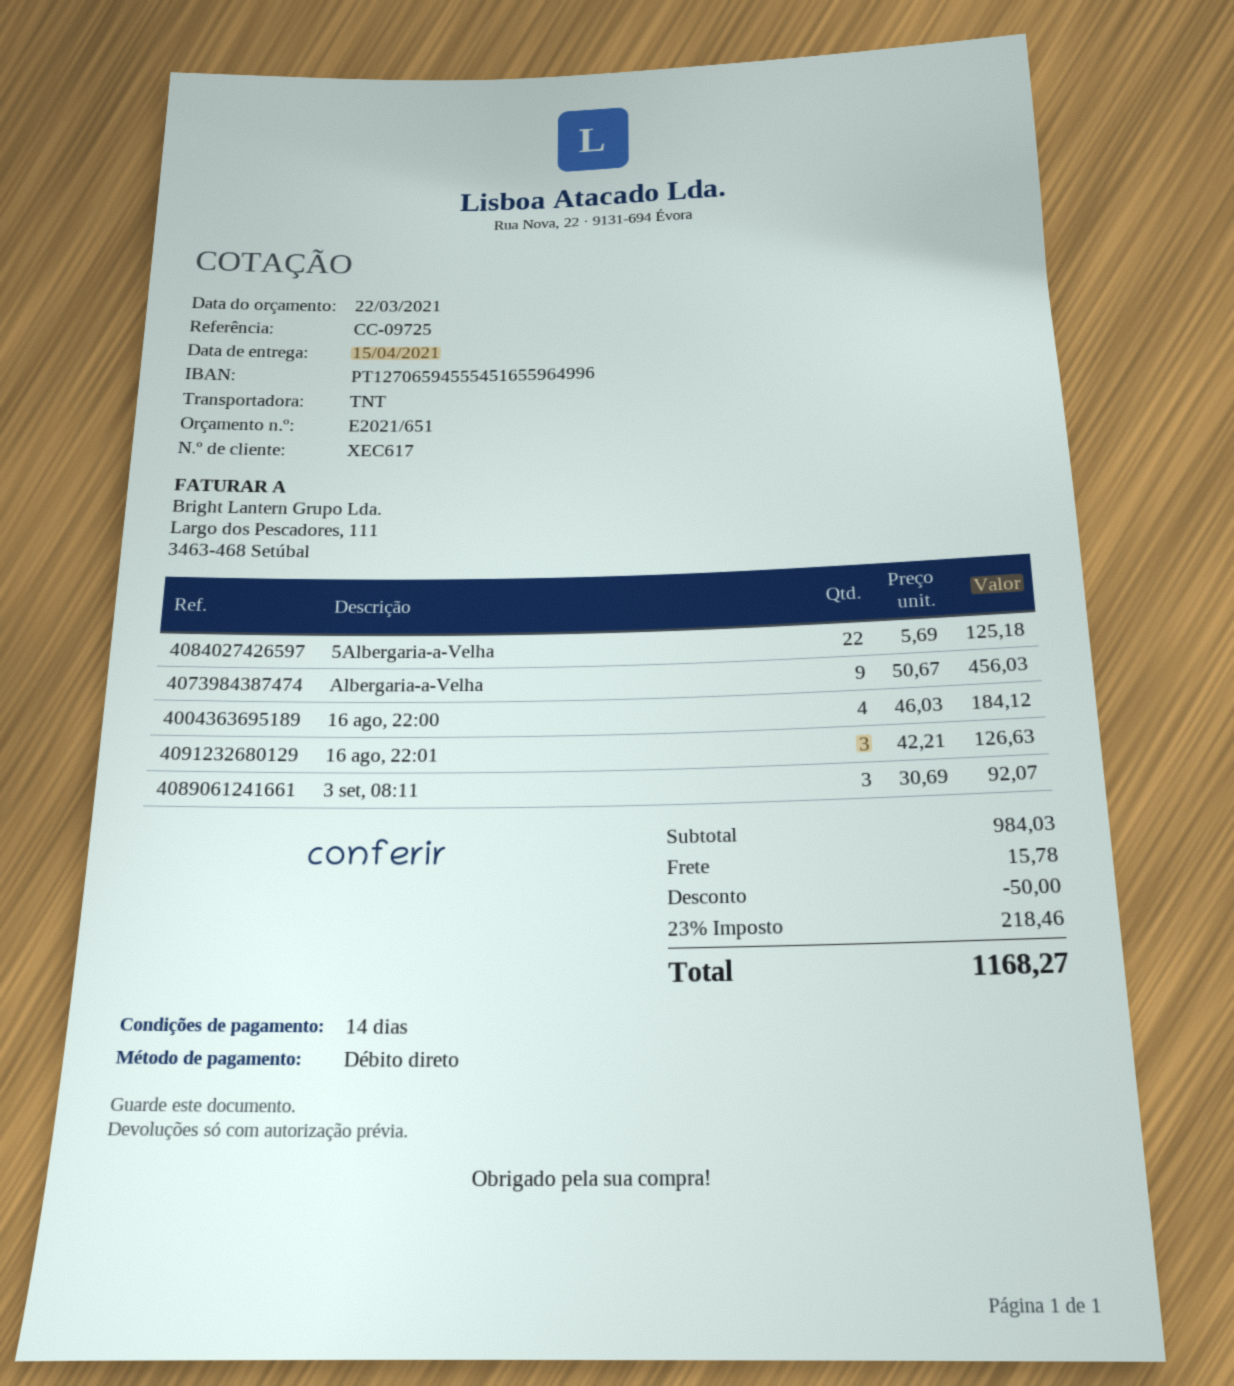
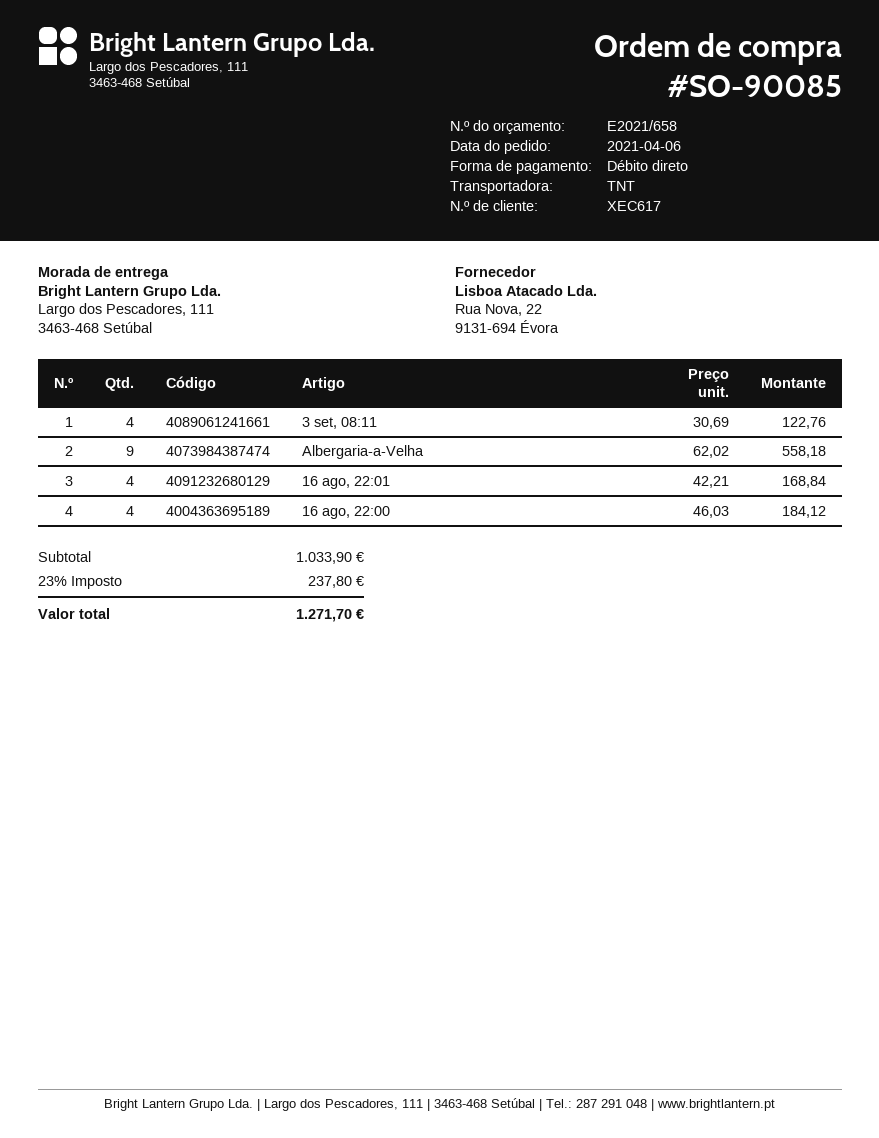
quote number: E2021/651 -> E2021/658
5Albergaria-a-Velha: 22 x 5.69 = 125.18 -> none
Albergaria-a-Velha: 9 x 50.67 = 456.03 -> 9 x 62.02 = 558.18
16 ago, 22:01: 3 x 42.21 = 126.63 -> 4 x 42.21 = 168.84
3 set, 08:11: 3 x 30.69 = 92.07 -> 4 x 30.69 = 122.76
subtotal: 984.03 -> 1033.90
discount: 50.00 -> none
shipping: 15.78 -> none
tax: 23% = 218.46 -> 23% = 237.80
total: 1168.27 -> 1271.70

